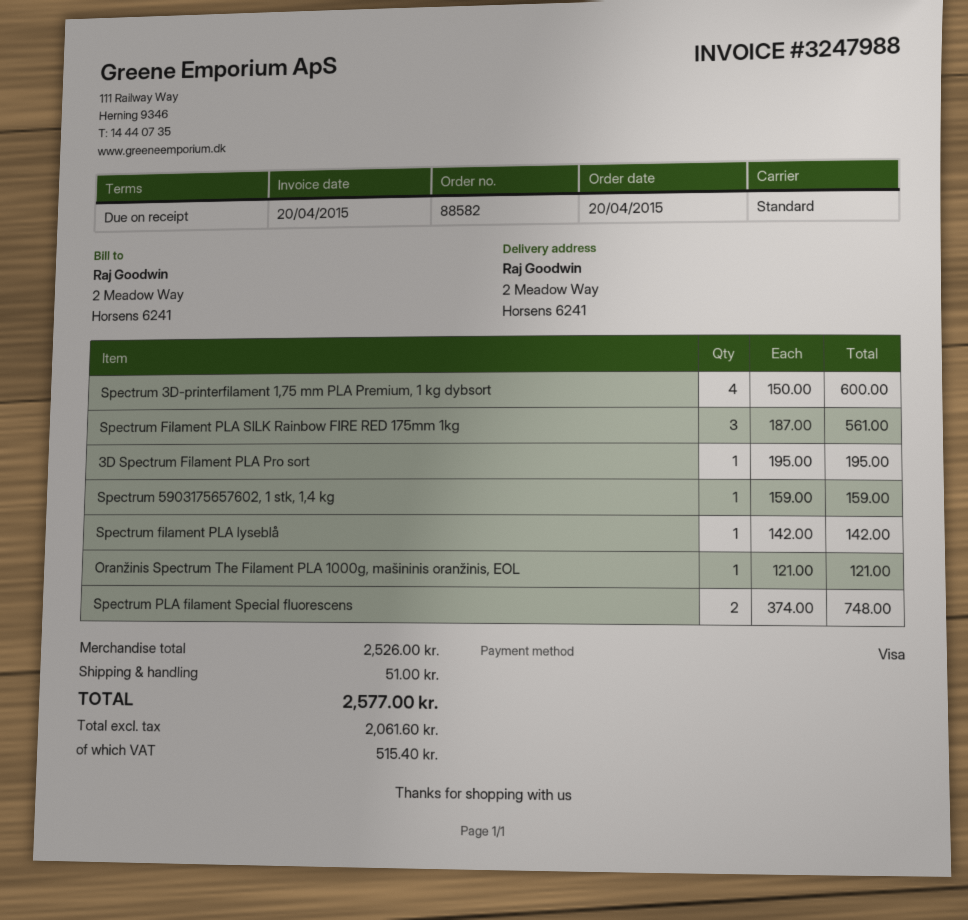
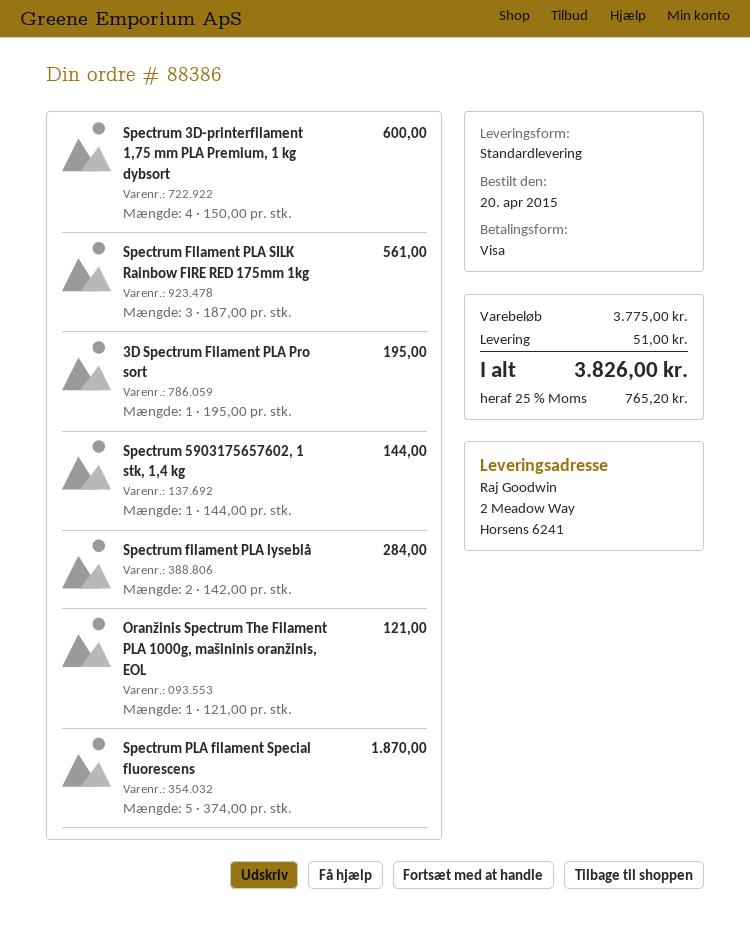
order number: 88582 -> 88386
Spectrum 5903175657602, 1 stk, 1,4 kg: 1 x 159.00 = 159.00 -> 1 x 144.00 = 144.00
Spectrum filament PLA lyseblå: 1 x 142.00 = 142.00 -> 2 x 142.00 = 284.00
Spectrum PLA filament Special fluorescens: 2 x 374.00 = 748.00 -> 5 x 374.00 = 1870.00
subtotal: 2526.00 -> 3775.00
tax: 515.40 -> 765.20
total: 2577.00 -> 3826.00

